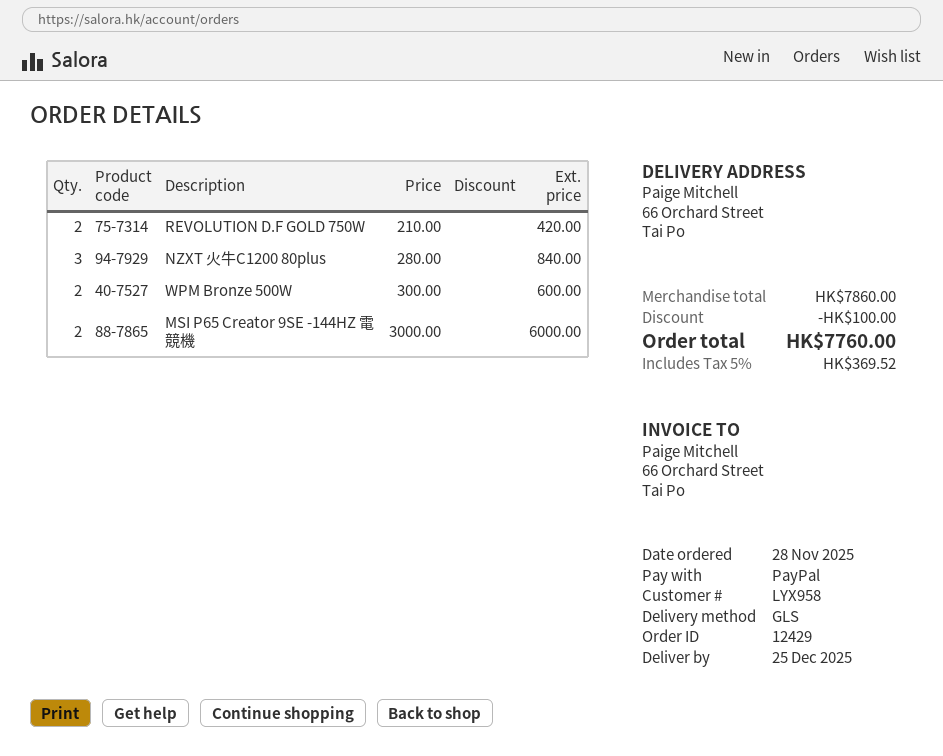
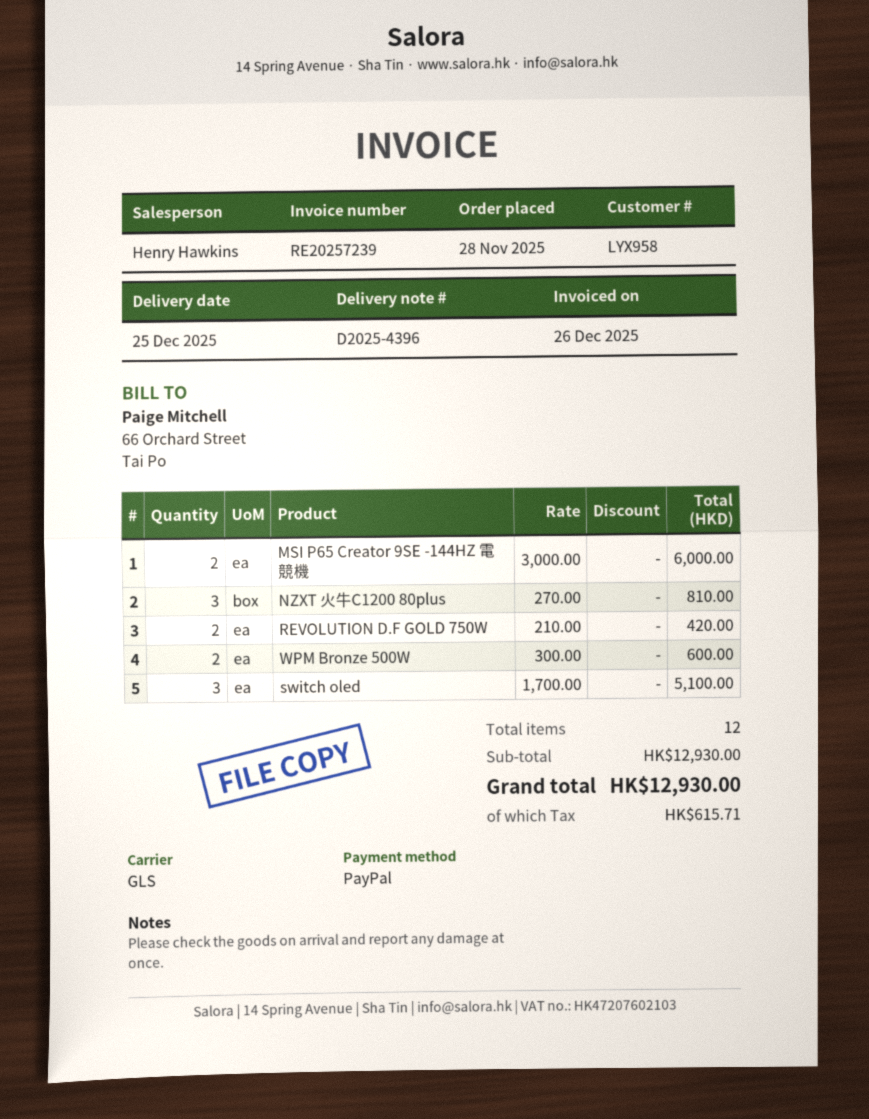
NZXT 火牛C1200 80plus: 3 x 280.00 = 840.00 -> 3 x 270.00 = 810.00
switch oled: none -> 3 x 1700.00 = 5100.00
subtotal: 7860.00 -> 12930.00
discount: 100.00 -> none
tax: 369.52 -> 615.71
total: 7760.00 -> 12930.00

